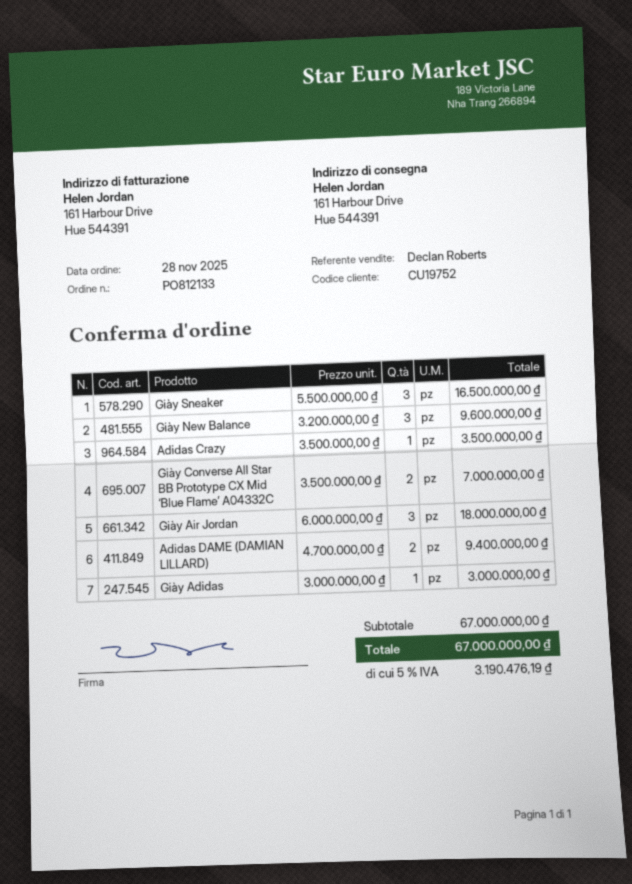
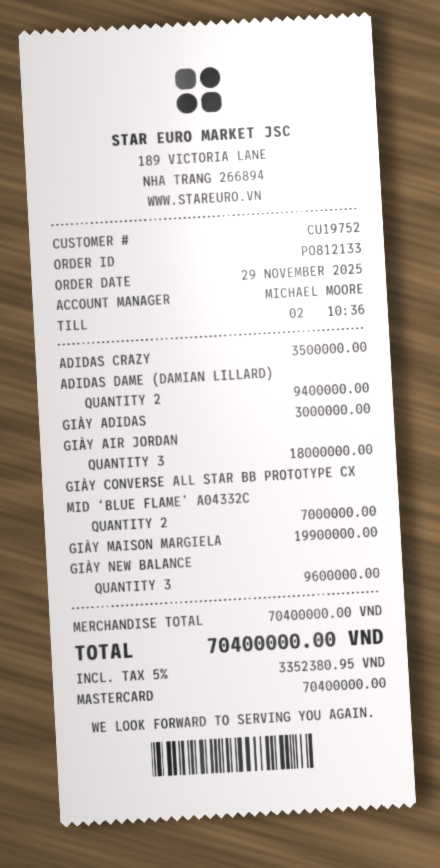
order date: 2025-11-28 -> 2025-11-29
sales rep: Declan Roberts -> MICHAEL MOORE
Giày Sneaker: 3 for 16500000.00 -> none
GIÀY MAISON MARGIELA: none -> 1 for 19900000.00
subtotal: 67000000.00 -> 70400000.00
tax: 5% = 3190476.19 -> 5% = 3352380.95
total: 67000000.00 -> 70400000.00

